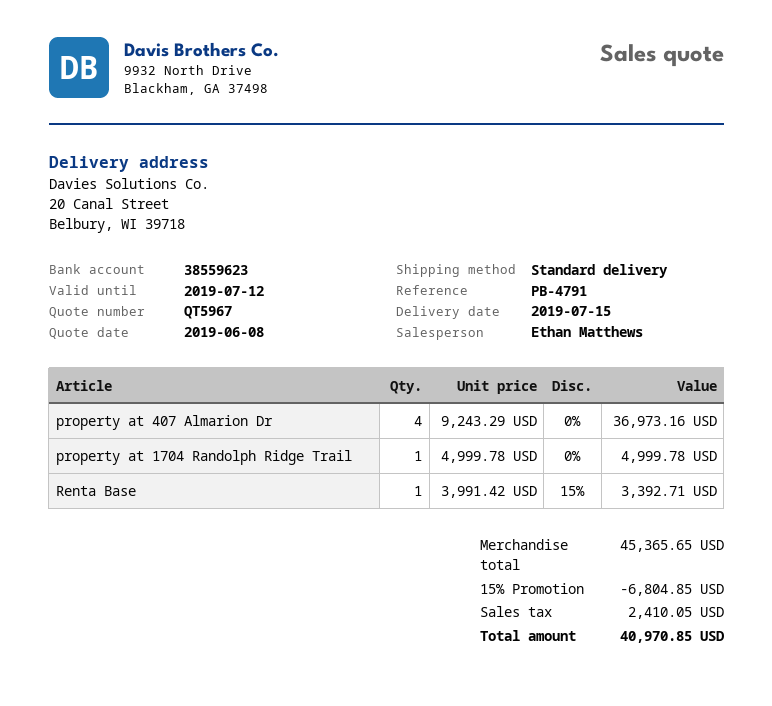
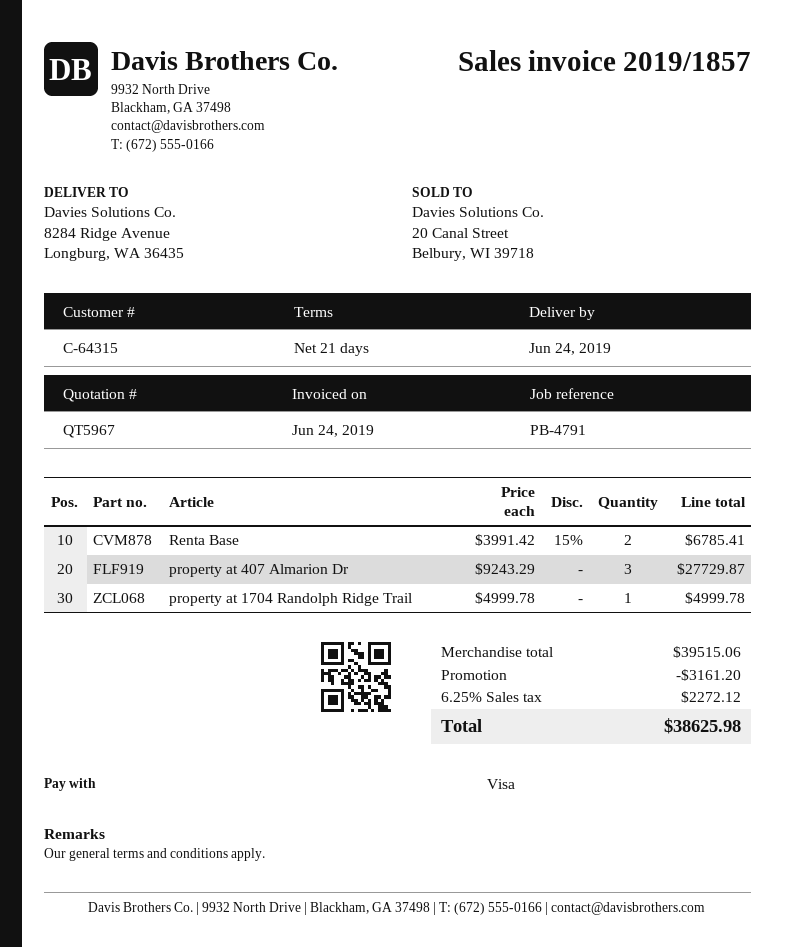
delivery date: 2019-07-15 -> 2019-06-24
ship to: 20 Canal Street, Belbury, WI 39718 -> 8284 Ridge Avenue, Longburg, WA 36435
property at 407 Almarion Dr: 4 x 9243.29 = 36973.16 -> 3 x 9243.29 = 27729.87
Renta Base: 1 x 3991.42 - 15% = 3392.71 -> 2 x 3991.42 - 15% = 6785.41
subtotal: 45365.65 -> 39515.06
discount: 6804.85 -> 3161.20
tax: 2410.05 -> 2272.12
total: 40970.85 -> 38625.98

